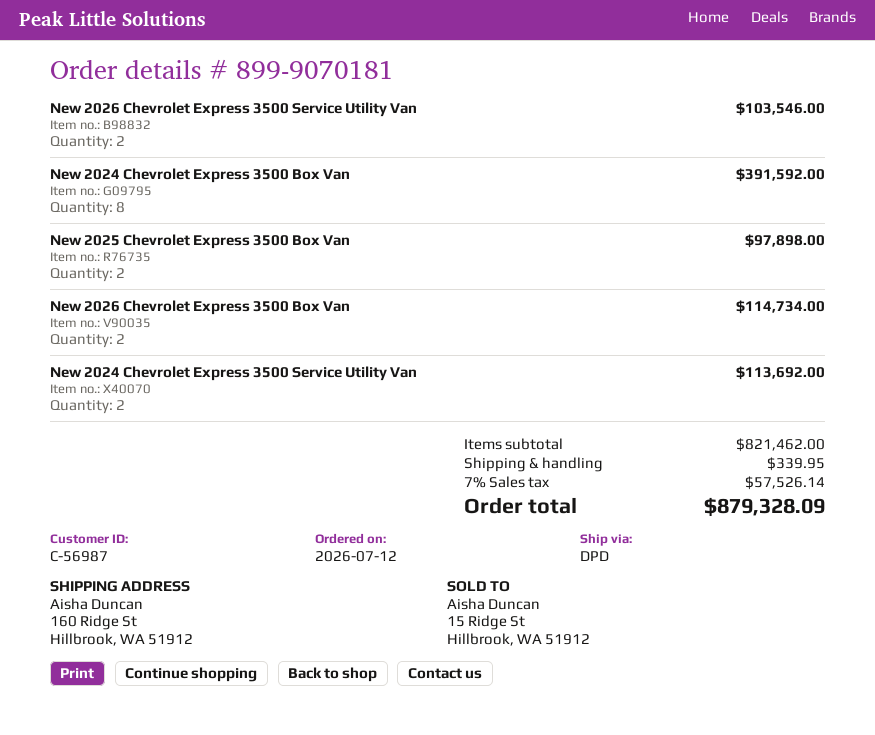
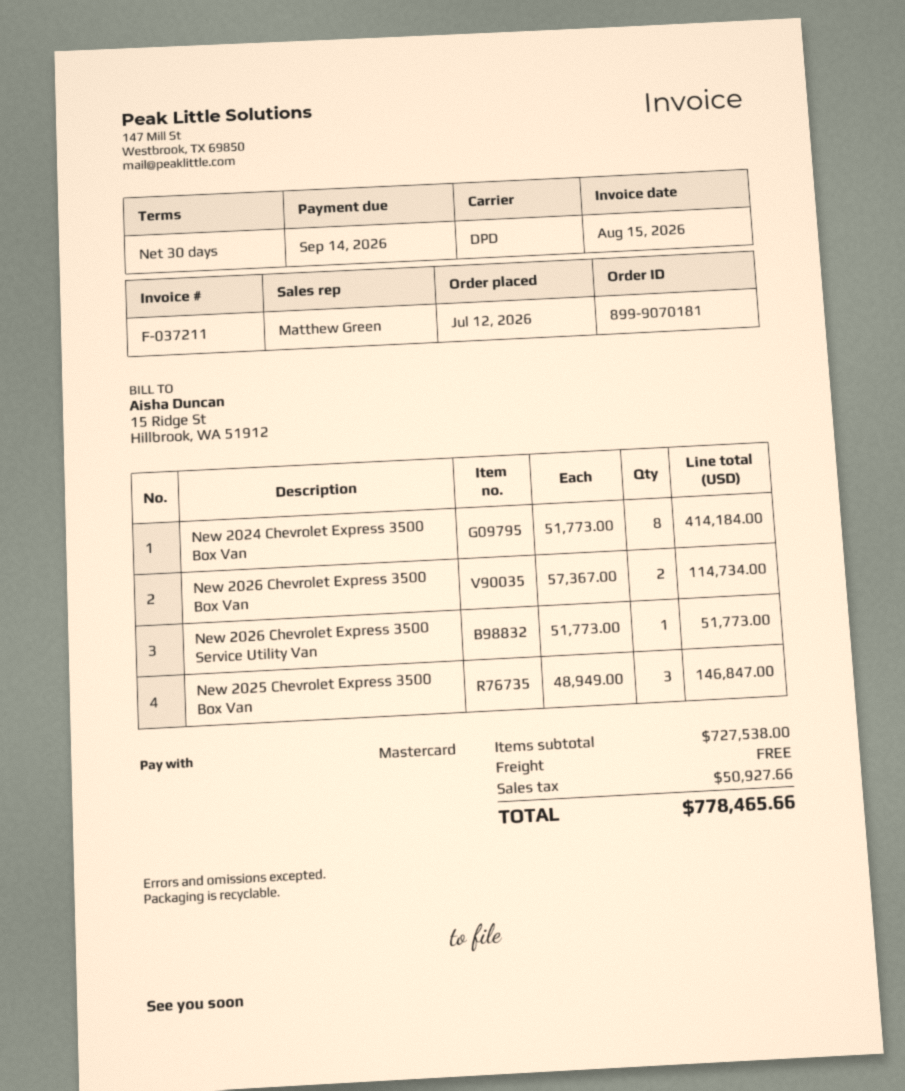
New 2026 Chevrolet Express 3500 Service Utility Van: 2 for 103546.00 -> 1 for 51773.00
New 2024 Chevrolet Express 3500 Box Van: 8 for 391592.00 -> 8 for 414184.00
New 2025 Chevrolet Express 3500 Box Van: 2 for 97898.00 -> 3 for 146847.00
New 2024 Chevrolet Express 3500 Service Utility Van: 2 for 113692.00 -> none
subtotal: 821462.00 -> 727538.00
shipping: 339.95 -> 0.00
tax: 57526.14 -> 50927.66
total: 879328.09 -> 778465.66

